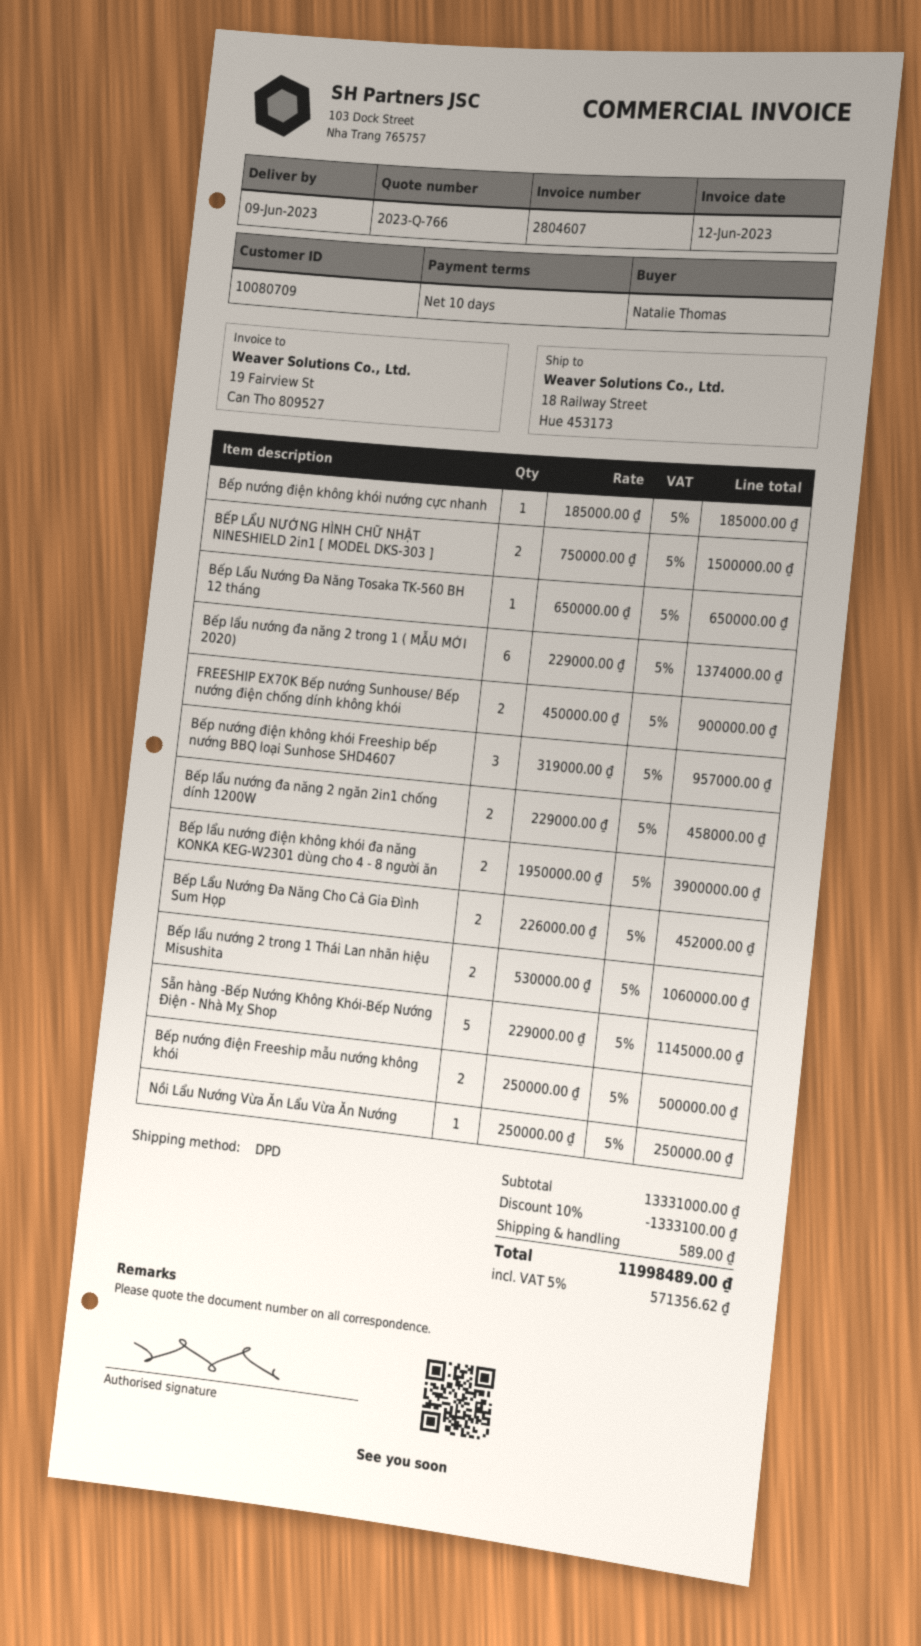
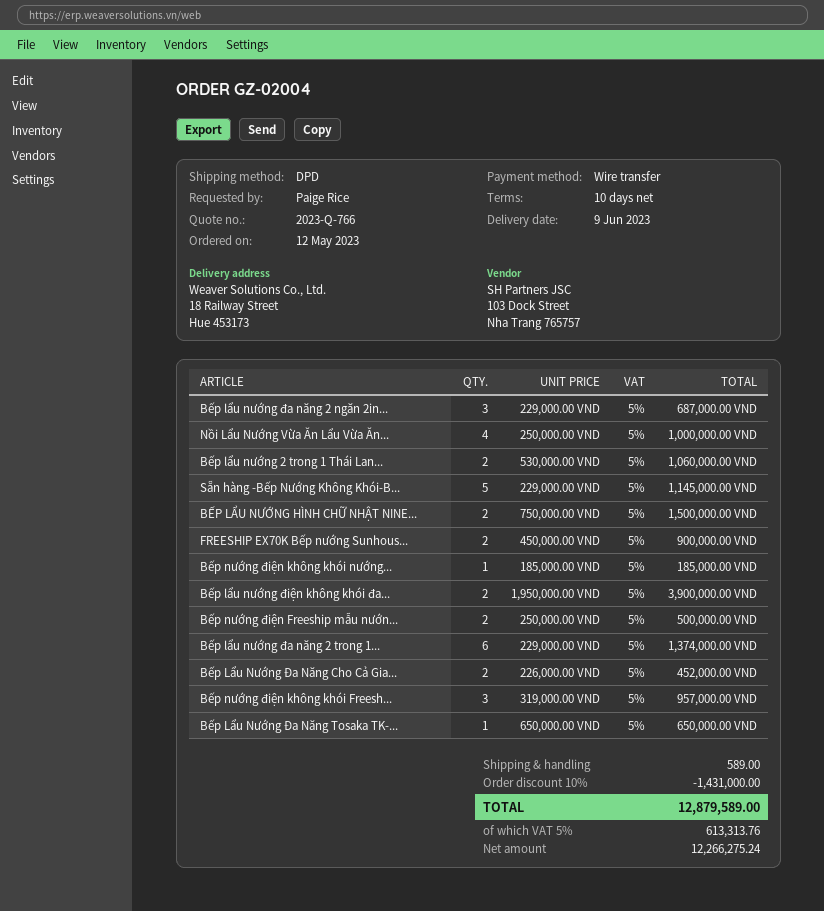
ordered by: Natalie Thomas -> Paige Rice
Bếp lẩu nướng đa năng 2 ngăn 2in1 chống dính 1200W: 2 x 229000.00 = 458000.00 -> 3 x 229000.00 = 687000.00
Nồi Lẩu Nướng Vừa Ăn Lẩu Vừa Ăn Nướng: 1 x 250000.00 = 250000.00 -> 4 x 250000.00 = 1000000.00
discount: 10% = 1333100.00 -> 10% = 1431000.00
tax: 5% = 571356.62 -> 5% = 613313.76
total: 11998489.00 -> 12879589.00

